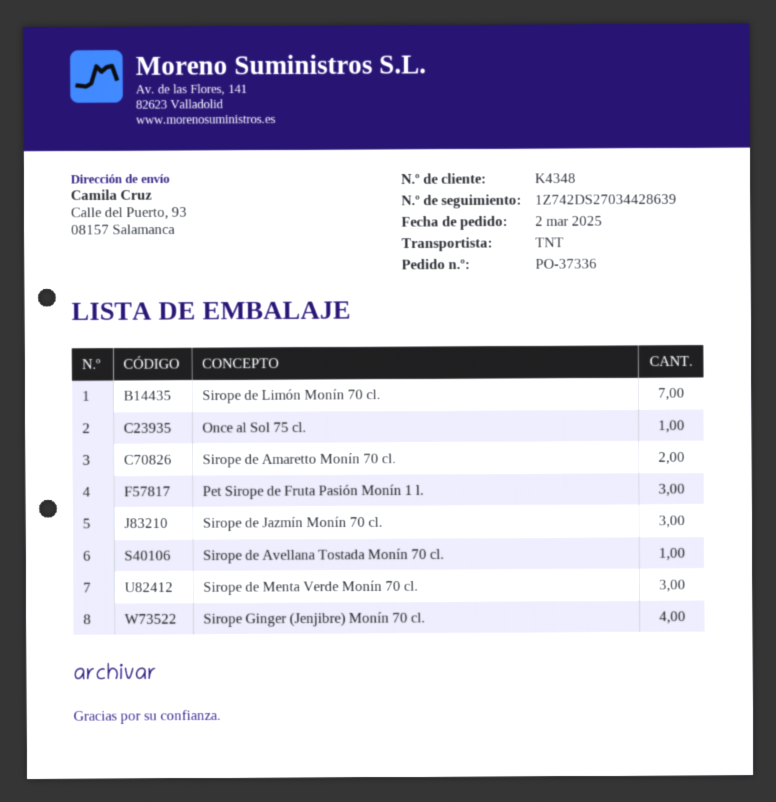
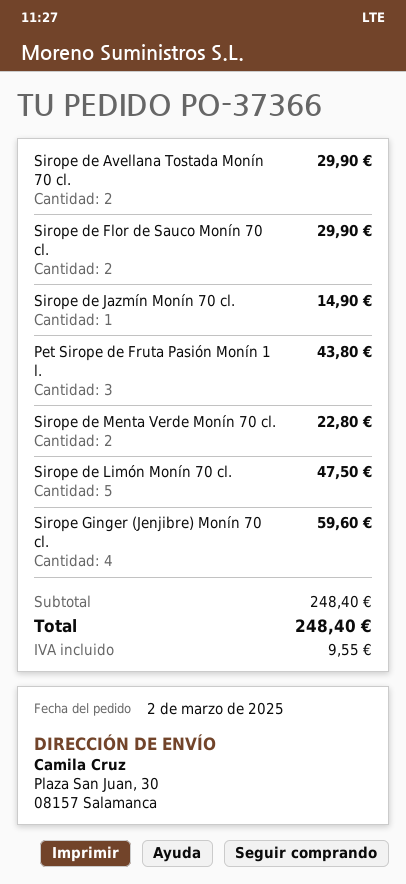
order number: PO-37336 -> PO-37366
ship to: Calle del Puerto, 93, 08157 Salamanca -> Plaza San Juan, 30, 08157 Salamanca
Sirope de Limón Monín 70 cl.: 7 -> 5
Once al Sol 75 cl.: 1 -> none
Sirope de Amaretto Monín 70 cl.: 2 -> none
Sirope de Jazmín Monín 70 cl.: 3 -> 1
Sirope de Avellana Tostada Monín 70 cl.: 1 -> 2
Sirope de Menta Verde Monín 70 cl.: 3 -> 2
Sirope de Flor de Sauco Monín 70 cl.: none -> 2

